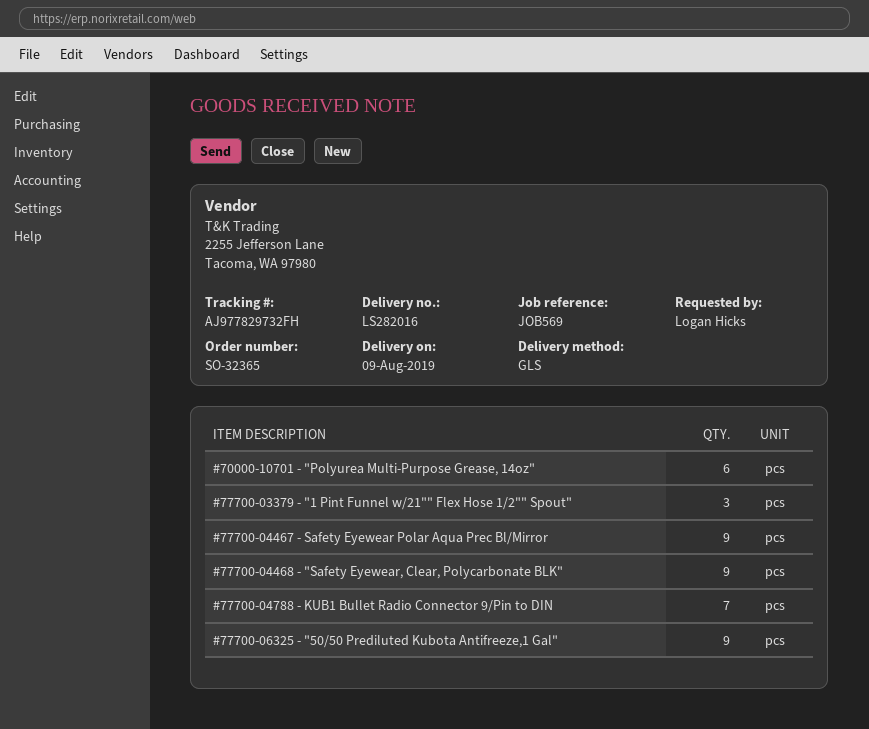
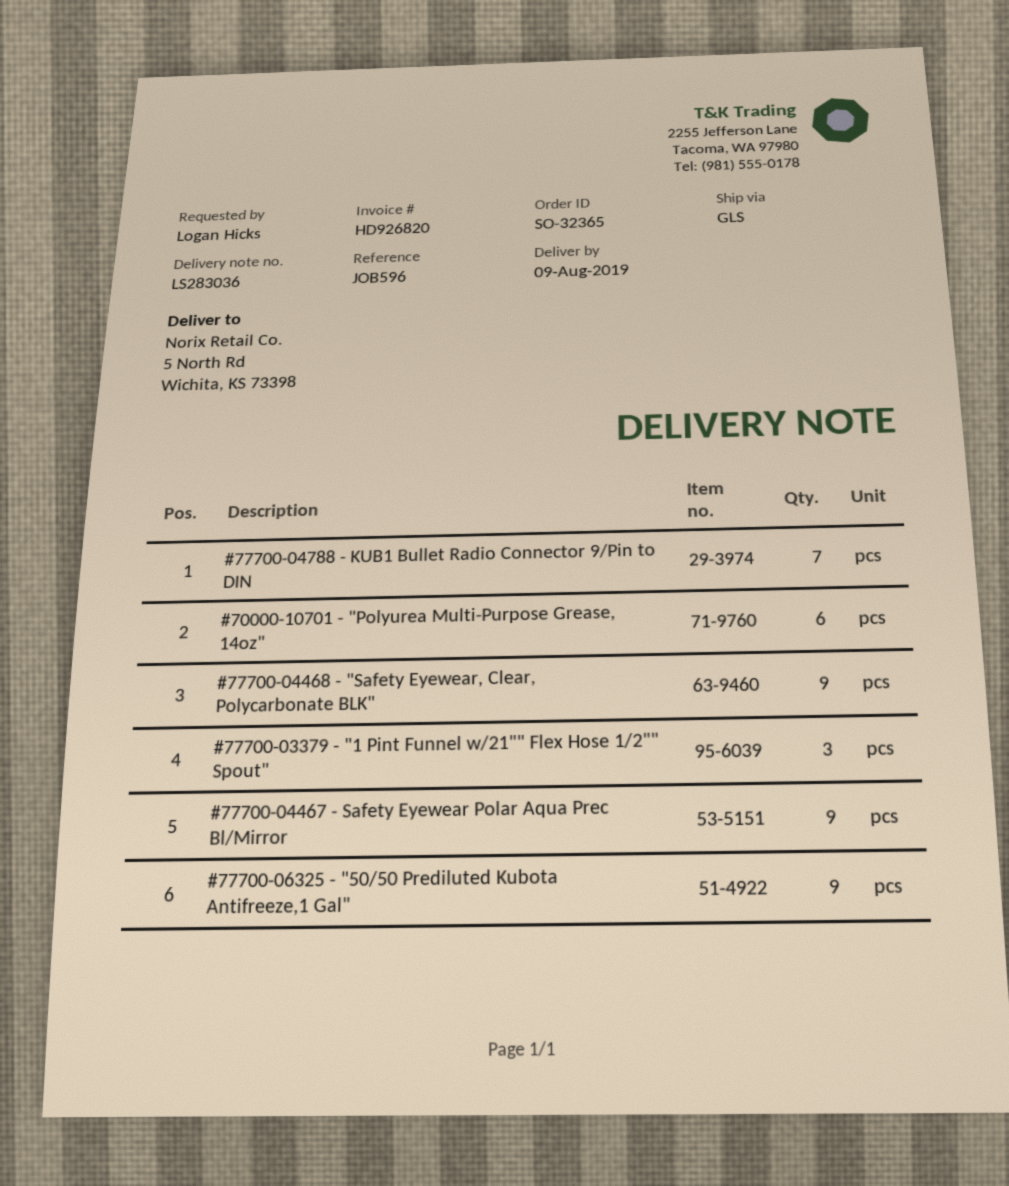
delivery note number: LS282016 -> LS283036
reference: JOB569 -> JOB596

